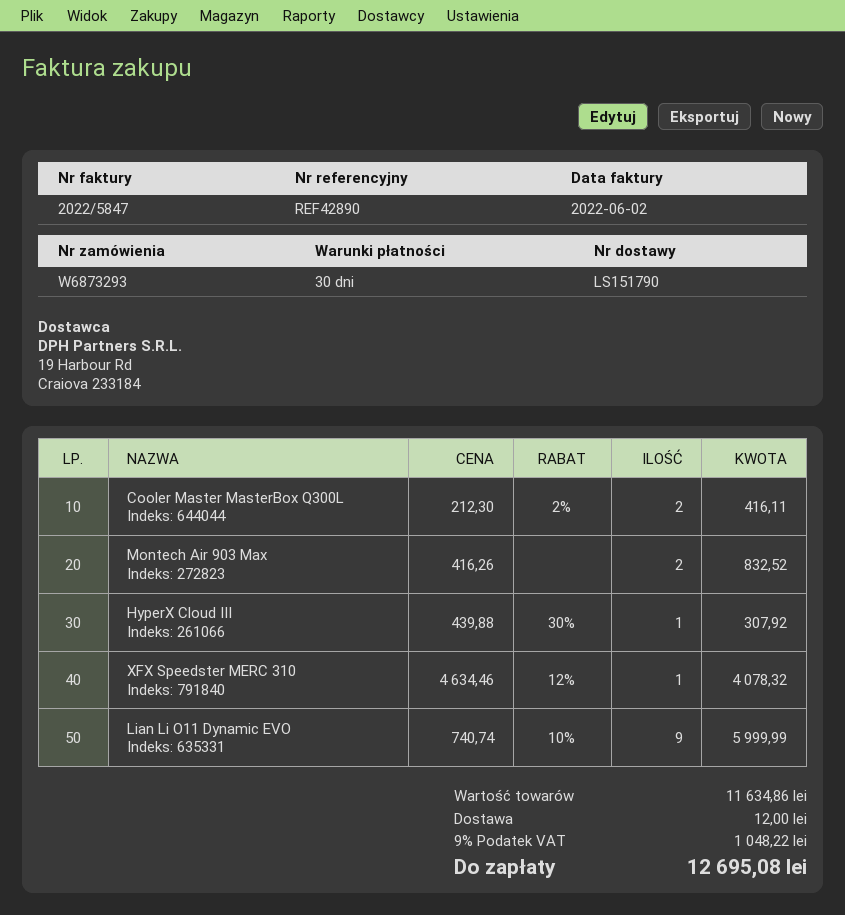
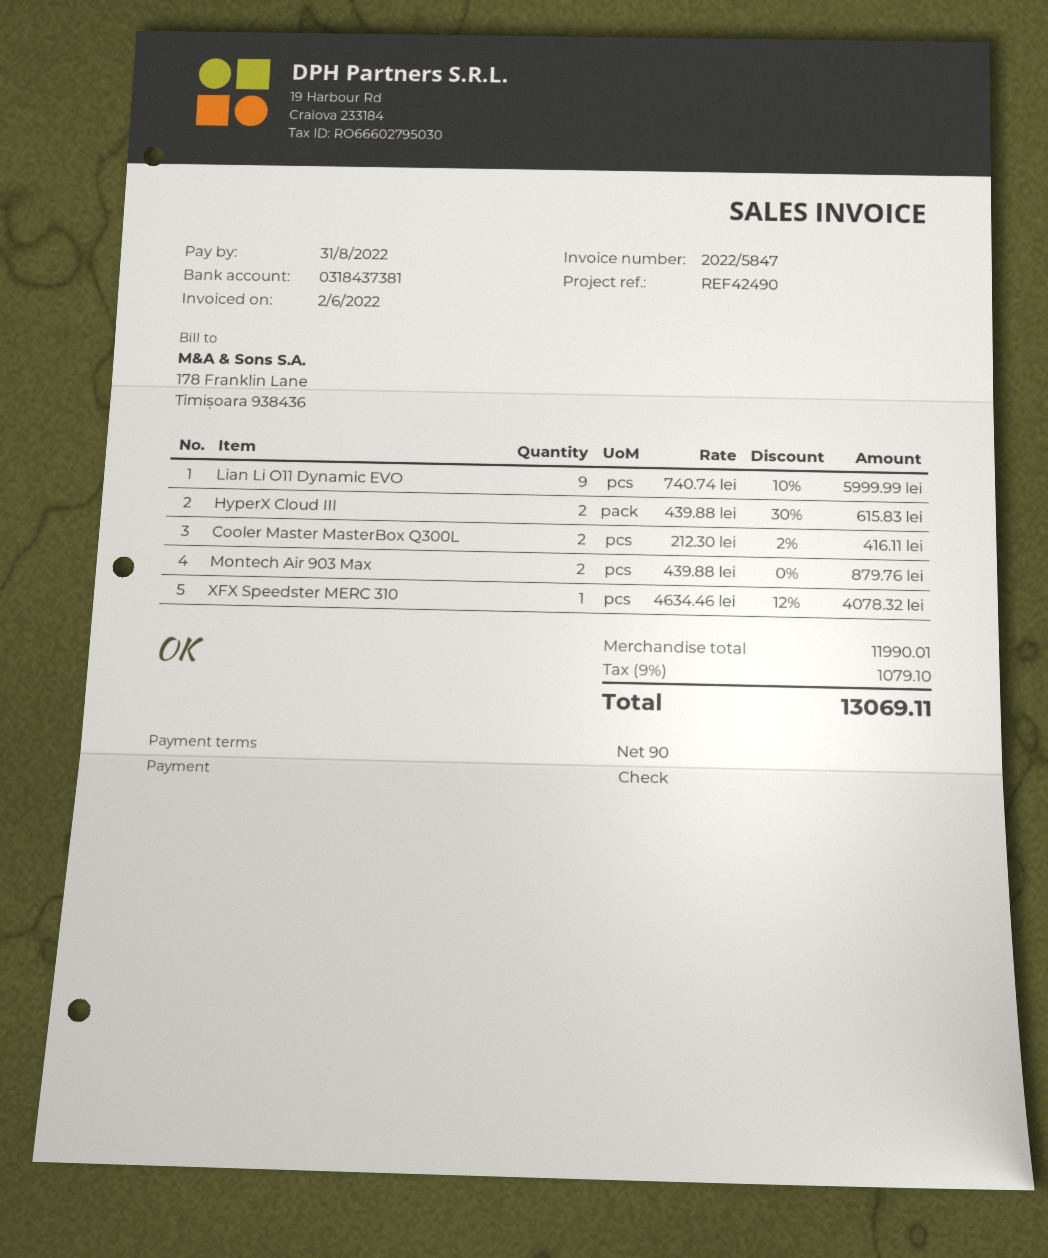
payment terms: 30 days -> 90 days
reference: REF42890 -> REF42490
Montech Air 903 Max: 2 x 416.26 = 832.52 -> 2 x 439.88 = 879.76
HyperX Cloud III: 1 x 439.88 - 30% = 307.92 -> 2 x 439.88 - 30% = 615.83
subtotal: 11634.86 -> 11990.01
shipping: 12.00 -> none
tax: 9% = 1048.22 -> 9% = 1079.10
total: 12695.08 -> 13069.11

